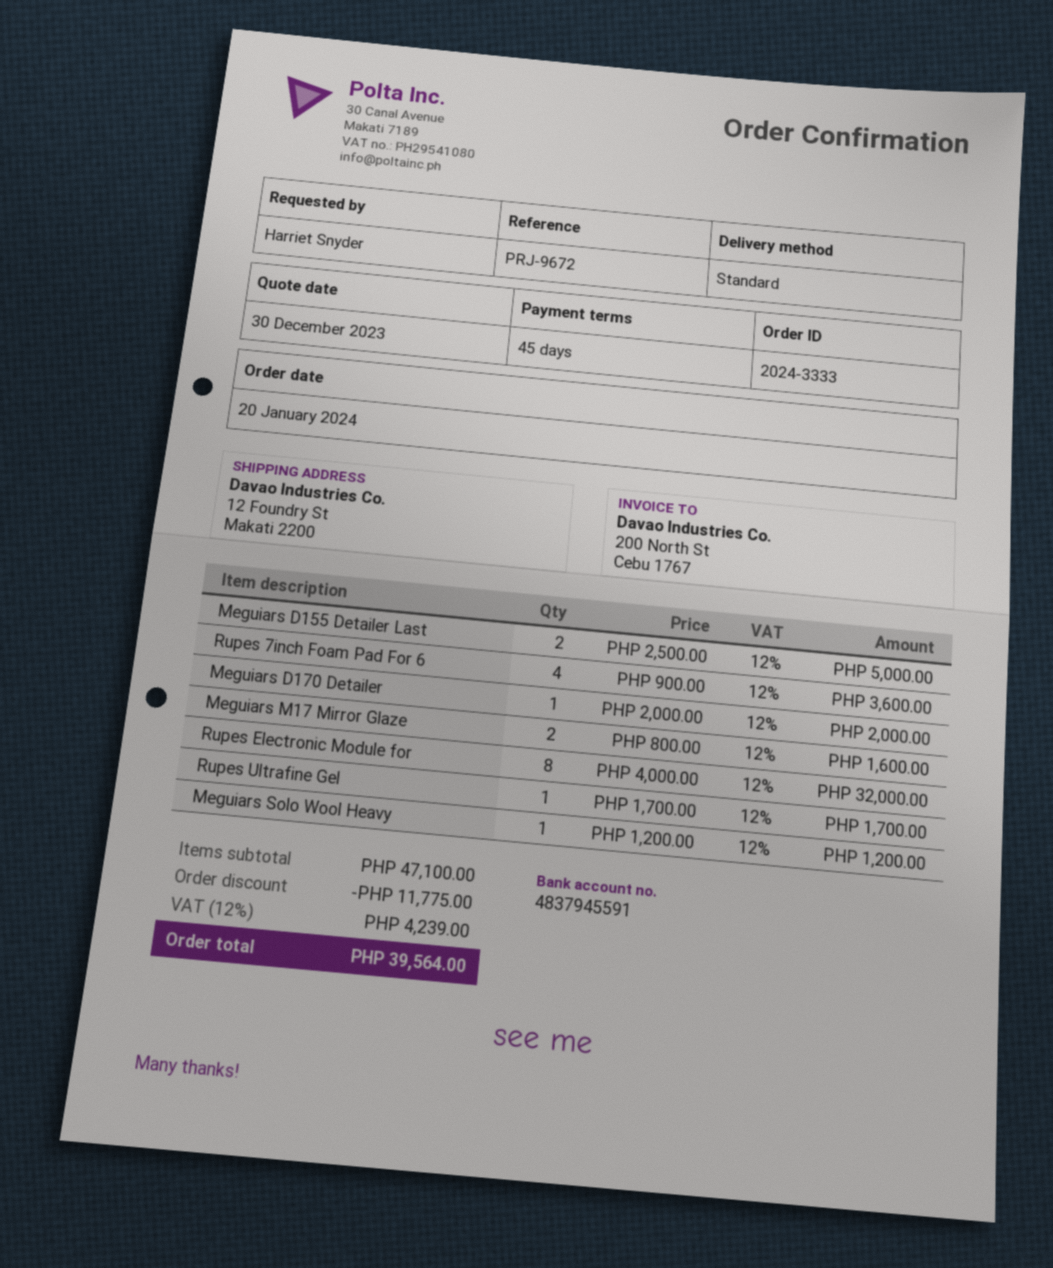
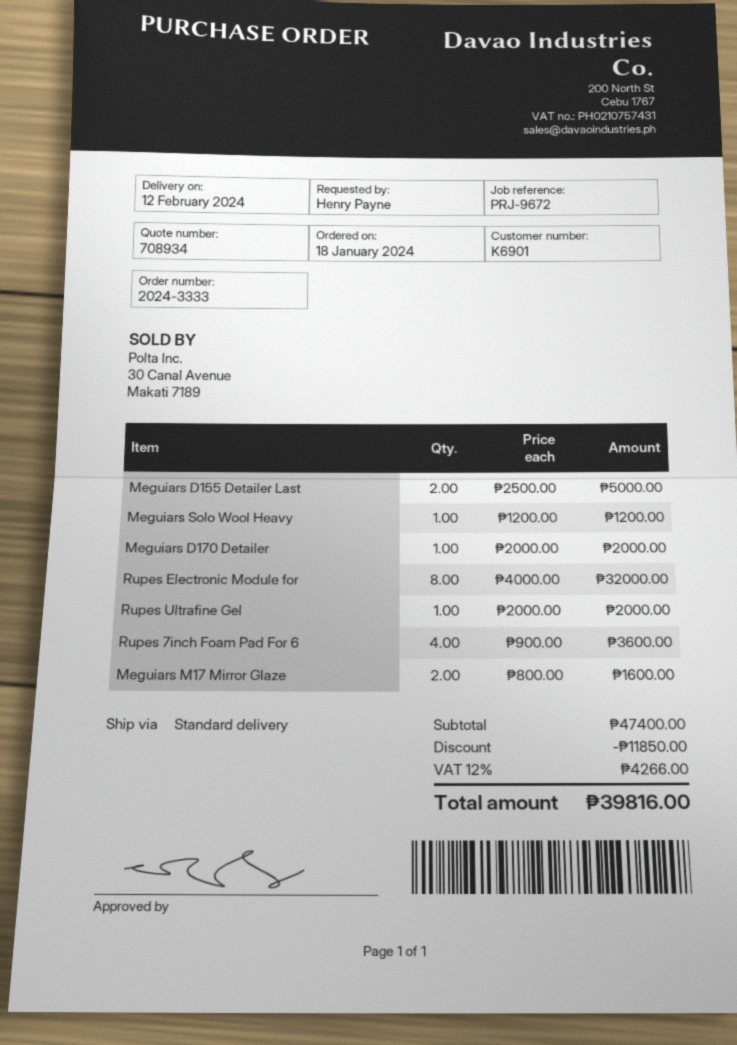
order date: 2024-01-20 -> 2024-01-18
ordered by: Harriet Snyder -> Henry Payne
Rupes Ultrafine Gel: 1 x 1700.00 = 1700.00 -> 1 x 2000.00 = 2000.00
subtotal: 47100.00 -> 47400.00
discount: 11775.00 -> 11850.00
tax: 12% = 4239.00 -> 12% = 4266.00
total: 39564.00 -> 39816.00

